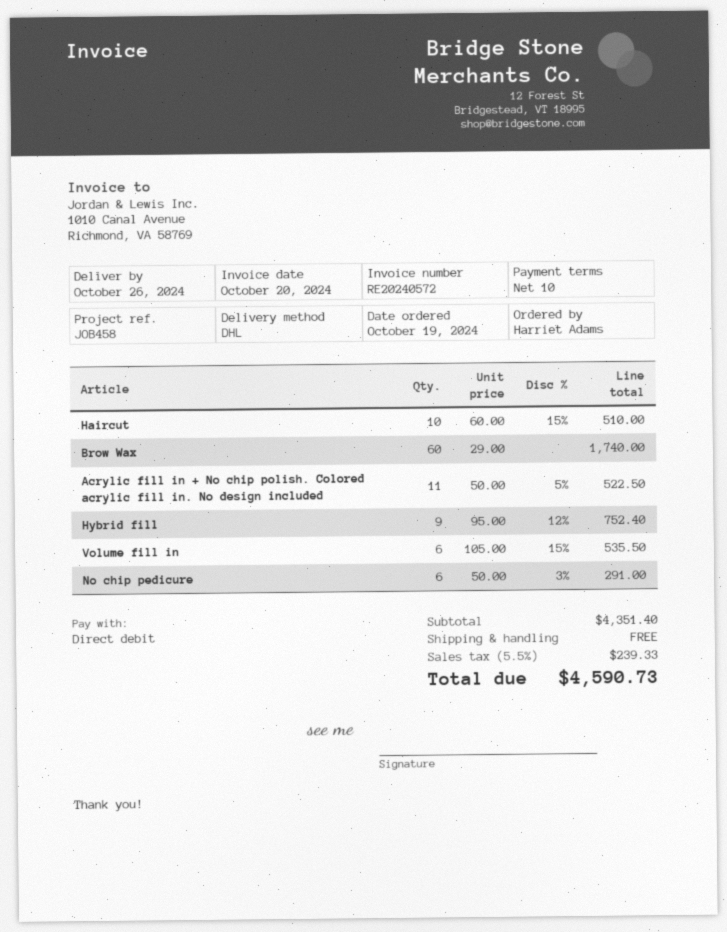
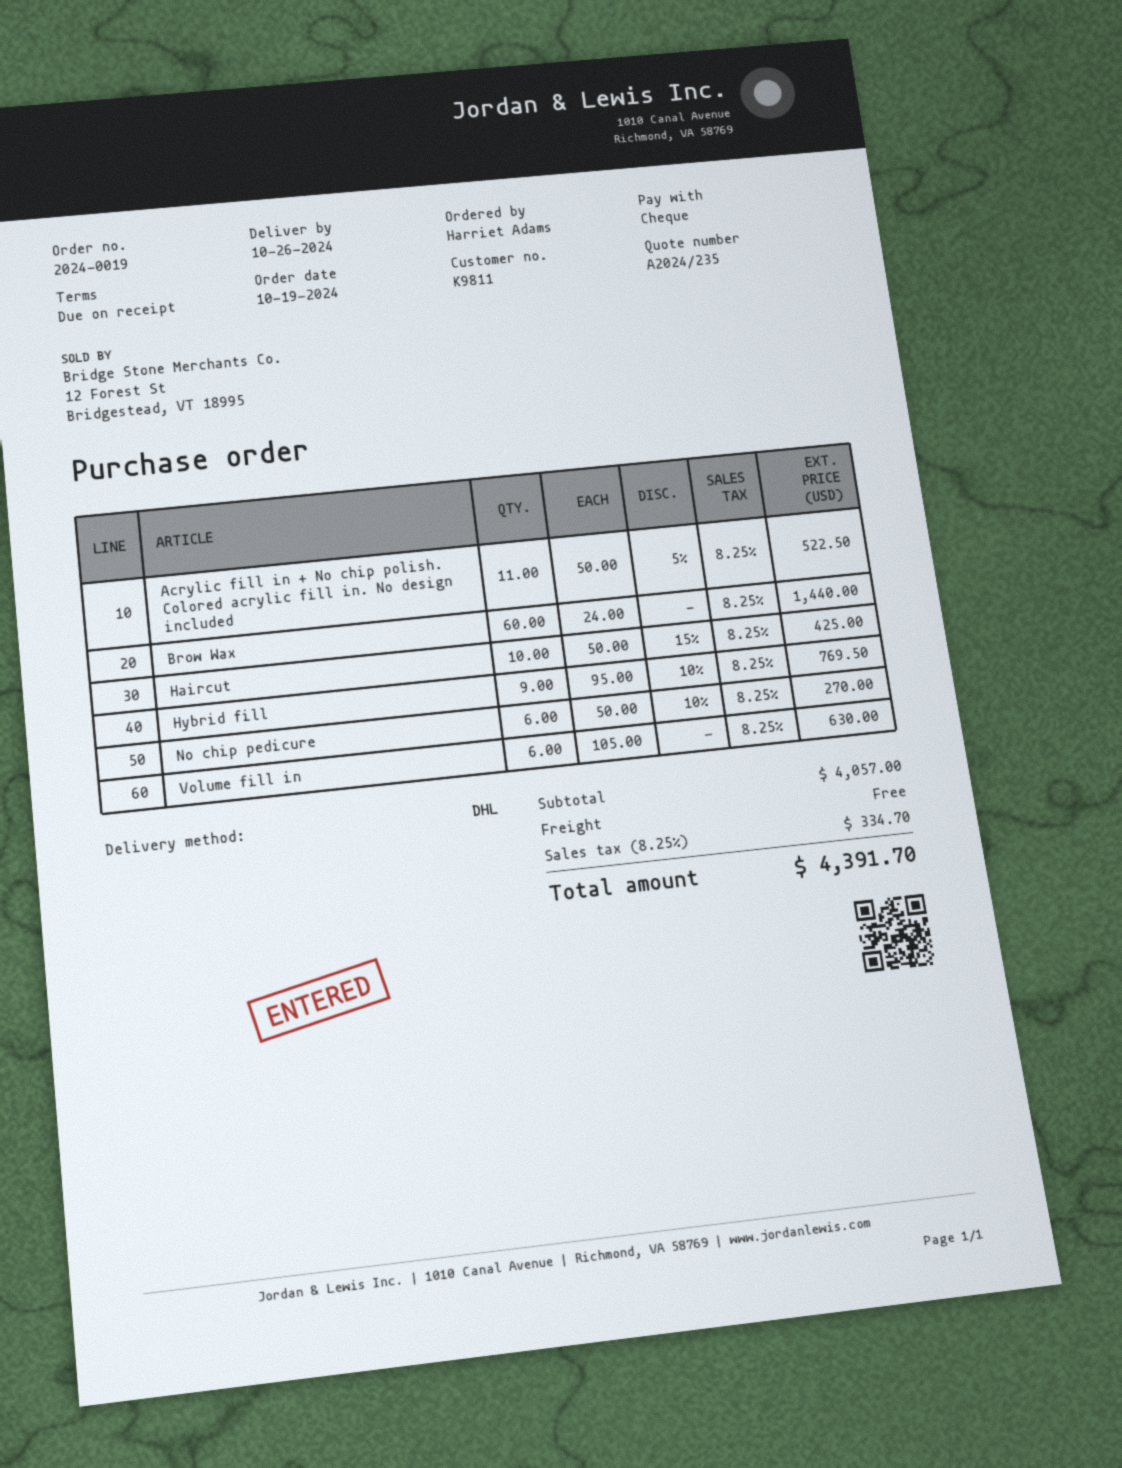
payment terms: 10 days -> on receipt
payment method: direct debit -> cheque
Haircut: 10 x 60.00 - 15% = 510.00 -> 10 x 50.00 - 15% = 425.00
Brow Wax: 60 x 29.00 = 1740.00 -> 60 x 24.00 = 1440.00
Hybrid fill: 9 x 95.00 - 12% = 752.40 -> 9 x 95.00 - 10% = 769.50
Volume fill in: 6 x 105.00 - 15% = 535.50 -> 6 x 105.00 = 630.00
No chip pedicure: 6 x 50.00 - 3% = 291.00 -> 6 x 50.00 - 10% = 270.00
subtotal: 4351.40 -> 4057.00
tax: 5.5% = 239.33 -> 8.25% = 334.70
total: 4590.73 -> 4391.70

